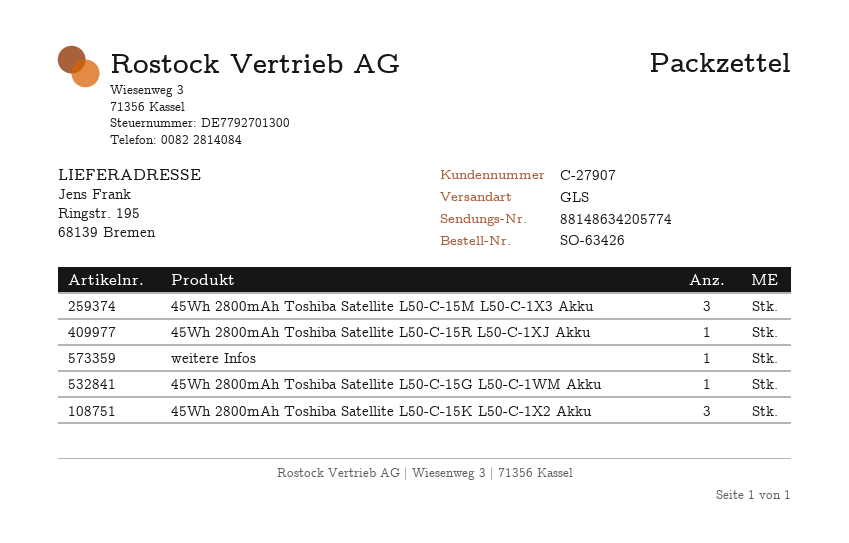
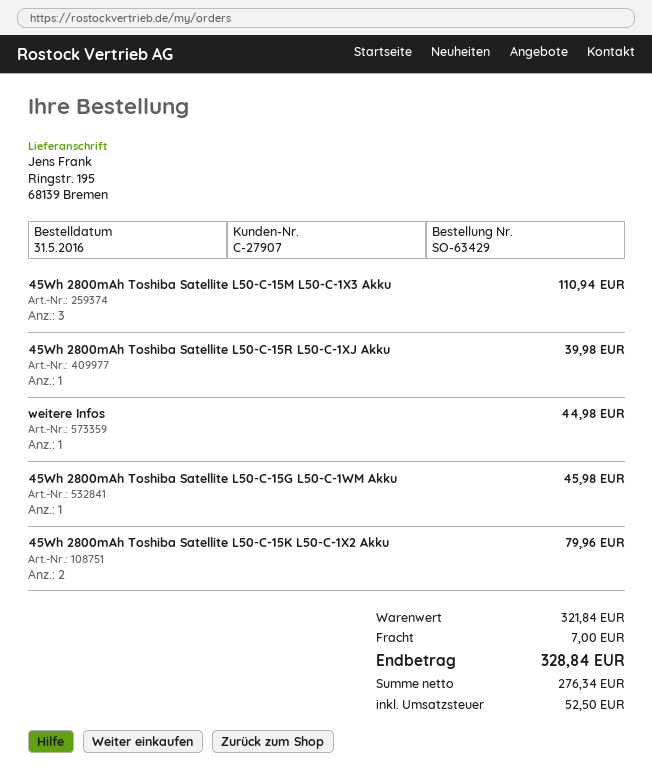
order number: SO-63426 -> SO-63429
45Wh 2800mAh Toshiba Satellite L50-C-15K L50-C-1X2 Akku: 3 -> 2

